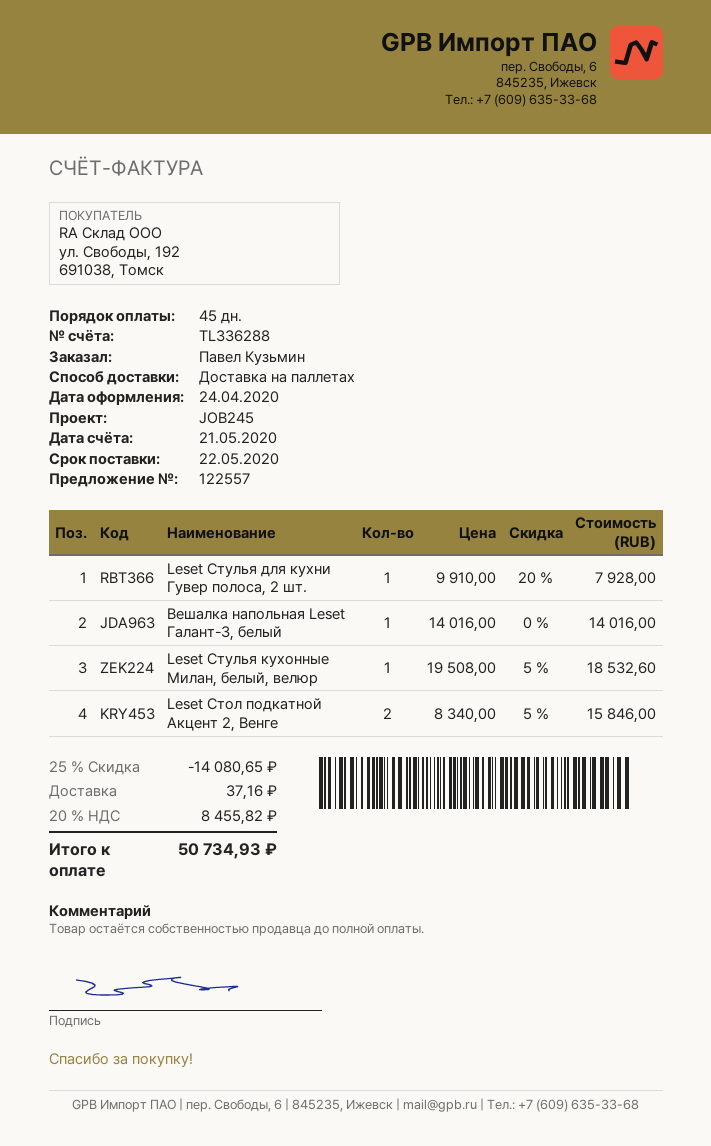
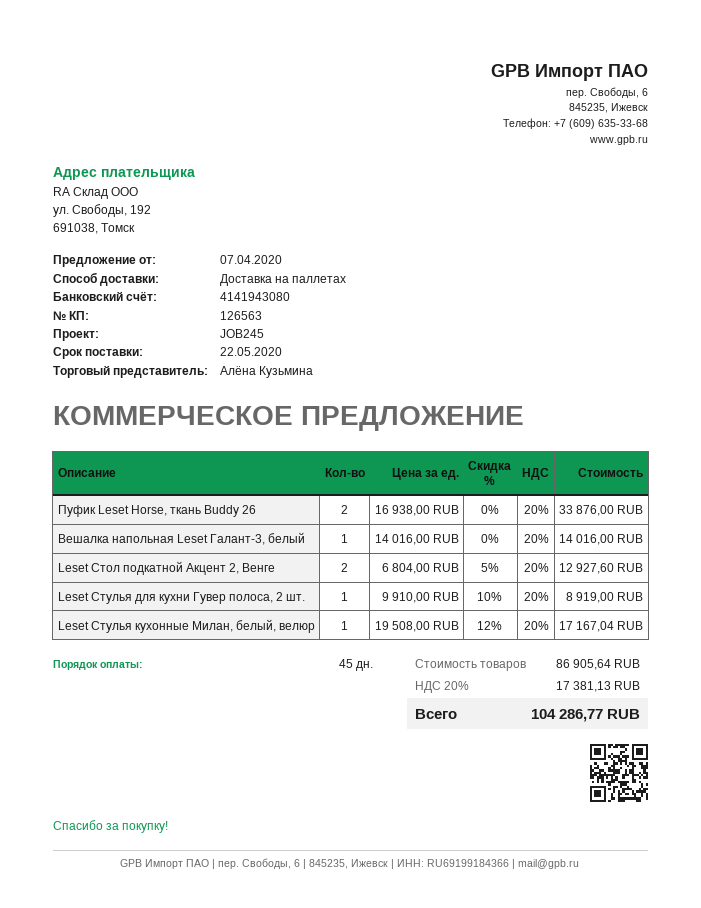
quote number: 122557 -> 126563
Leset Стулья для кухни Гувер полоса, 2 шт.: 1 x 9910.00 - 20% = 7928.00 -> 1 x 9910.00 - 10% = 8919.00
Leset Стулья кухонные Милан, белый, велюр: 1 x 19508.00 - 5% = 18532.60 -> 1 x 19508.00 - 12% = 17167.04
Leset Стол подкатной Акцент 2, Венге: 2 x 8340.00 - 5% = 15846.00 -> 2 x 6804.00 - 5% = 12927.60
Пуфик Leset Horse, ткань Buddy 26: none -> 2 x 16938.00 = 33876.00
discount: 25% = 14080.65 -> none
shipping: 37.16 -> none
tax: 20% = 8455.82 -> 20% = 17381.13
total: 50734.93 -> 104286.77

